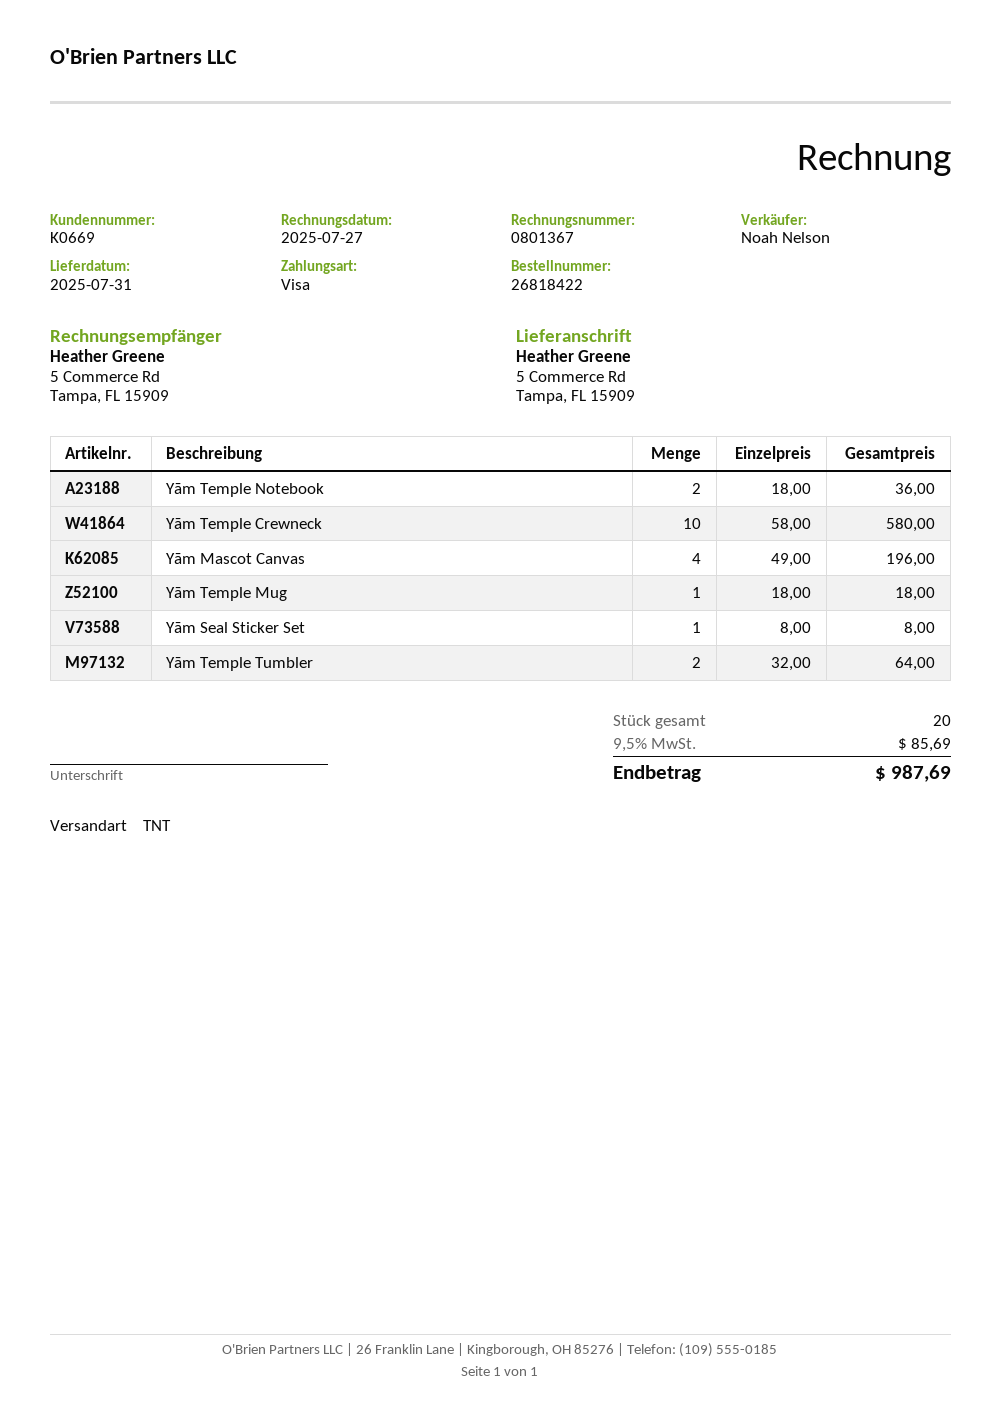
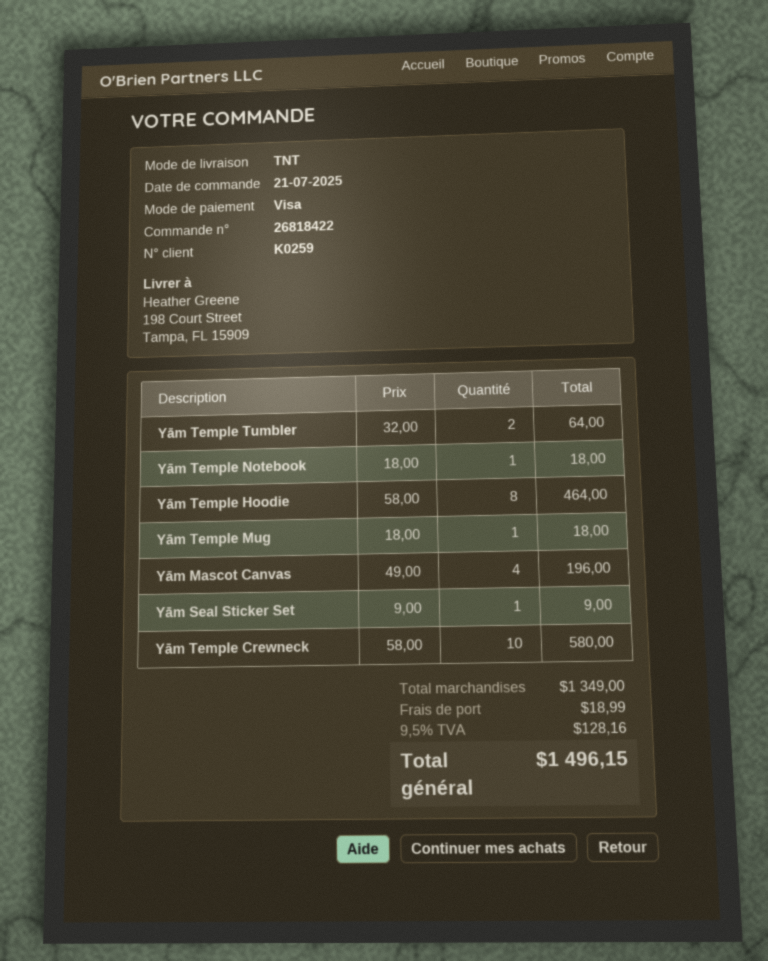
customer number: K0669 -> K0259
ship to: 5 Commerce Rd, Tampa, FL 15909 -> 198 Court Street, Tampa, FL 15909
Yām Temple Notebook: 2 x 18.00 = 36.00 -> 1 x 18.00 = 18.00
Yām Seal Sticker Set: 1 x 8.00 = 8.00 -> 1 x 9.00 = 9.00
Yām Temple Hoodie: none -> 8 x 58.00 = 464.00
shipping: none -> 18.99
tax: 9.5% = 85.69 -> 9.5% = 128.16
total: 987.69 -> 1496.15

